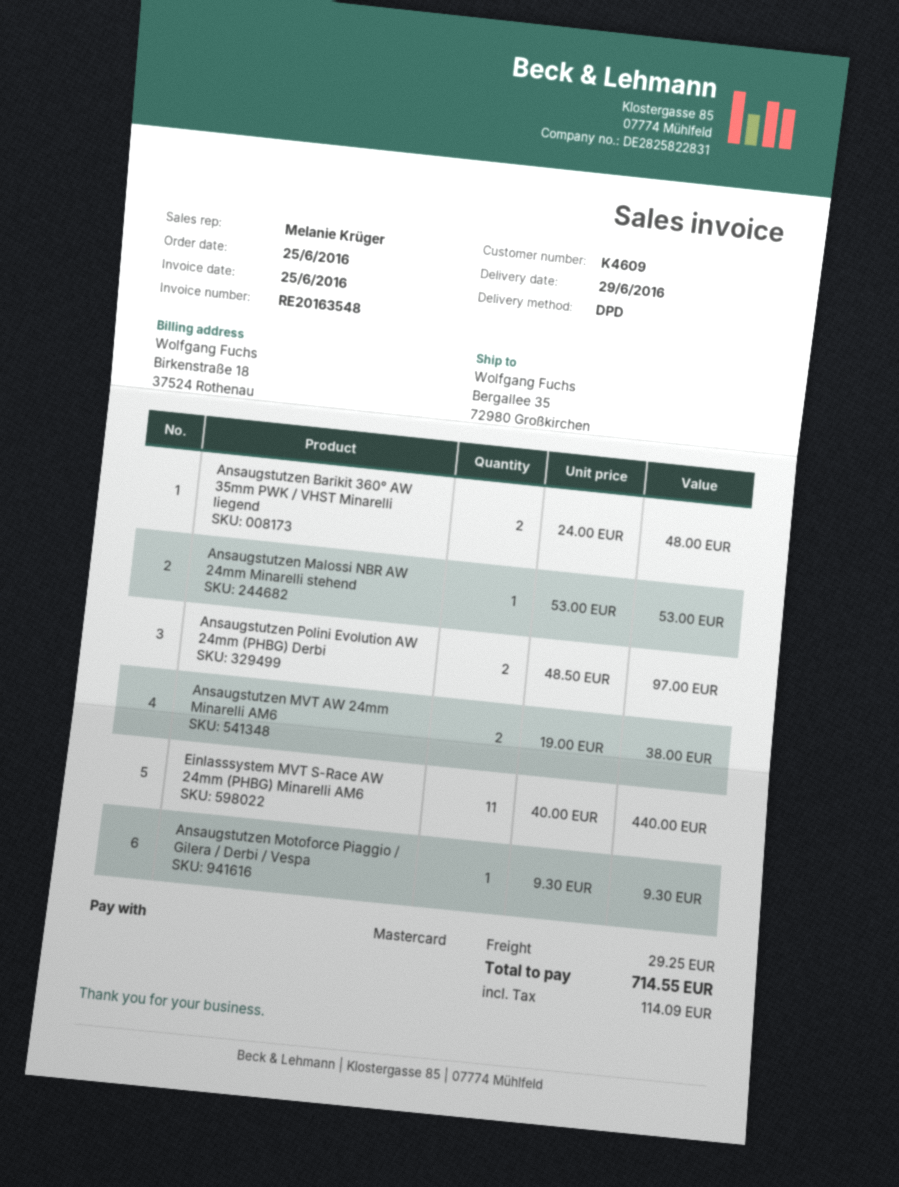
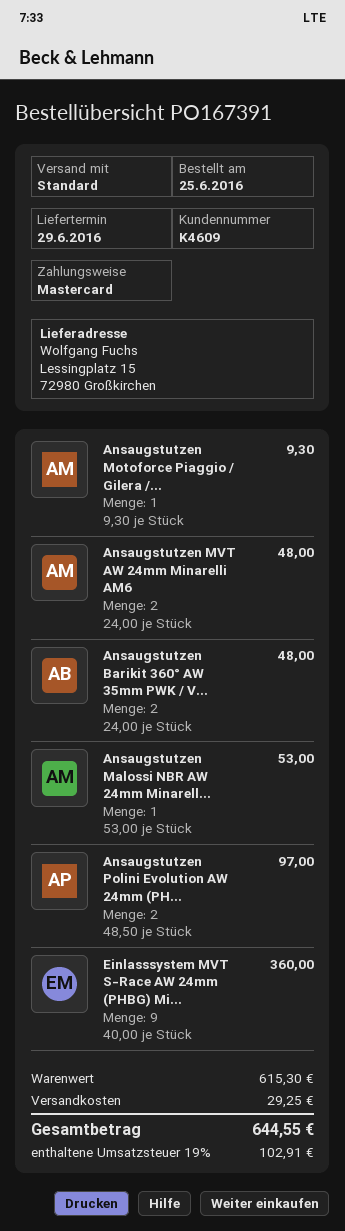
shipping method: DPD -> standard
ship to: Bergallee 35, 72980 Großkirchen -> Lessingplatz 15, 72980 Großkirchen
Ansaugstutzen MVT AW 24mm Minarelli AM6: 2 x 19.00 = 38.00 -> 2 x 24.00 = 48.00
Einlasssystem MVT S-Race AW 24mm (PHBG) Minarelli AM6: 11 x 40.00 = 440.00 -> 9 x 40.00 = 360.00
tax: 114.09 -> 102.91
total: 714.55 -> 644.55

